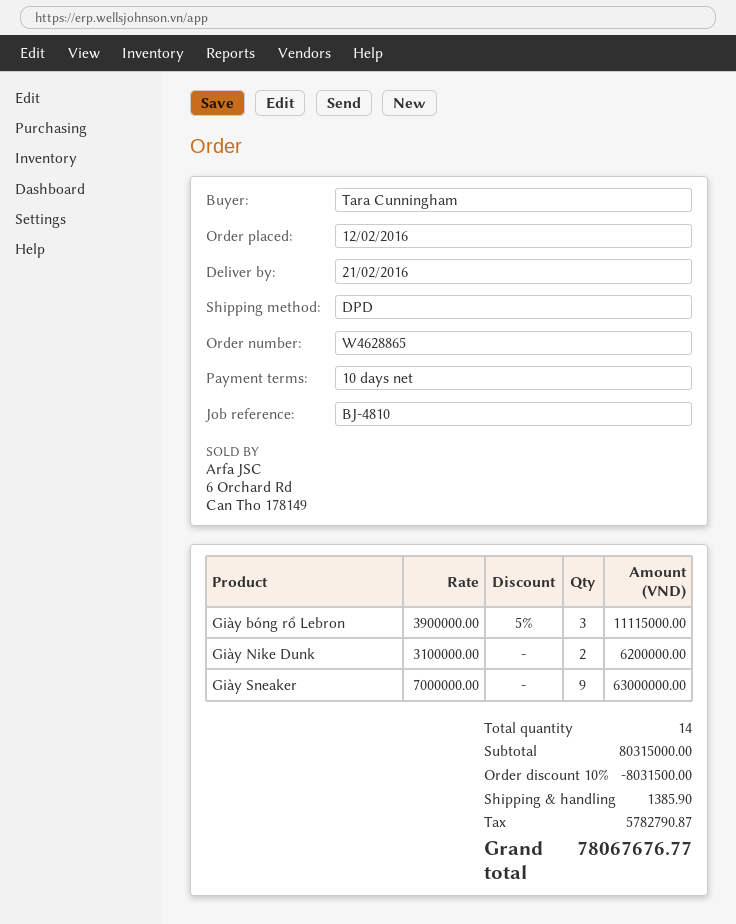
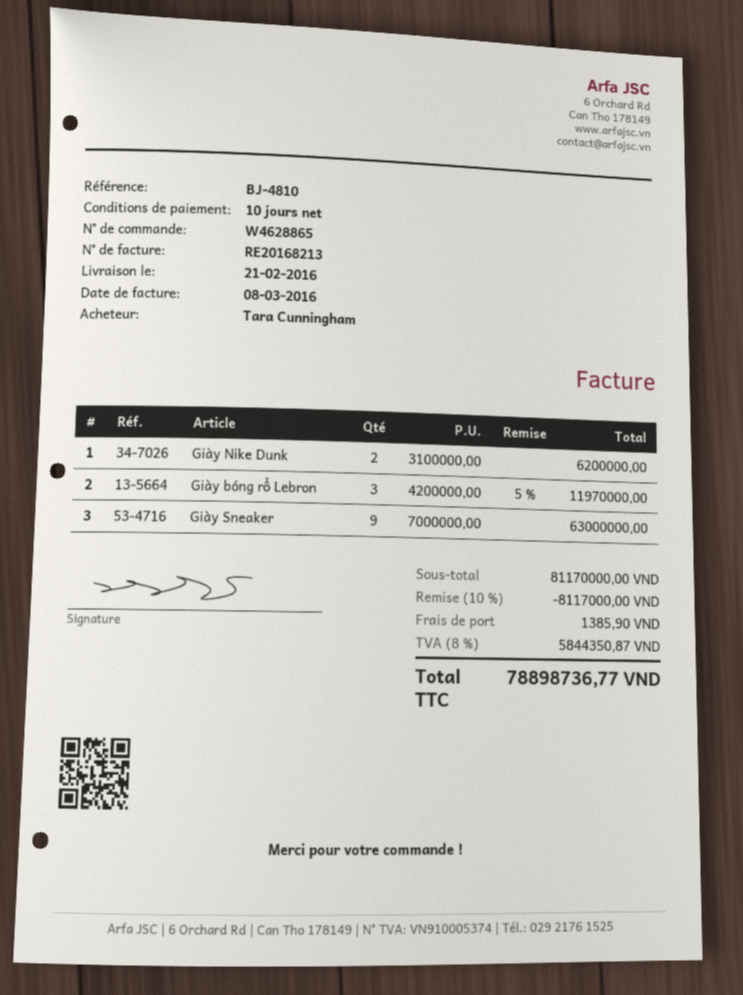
Giày bóng rổ Lebron: 3 x 3900000.00 - 5% = 11115000.00 -> 3 x 4200000.00 - 5% = 11970000.00
subtotal: 80315000.00 -> 81170000.00
discount: 10% = 8031500.00 -> 10% = 8117000.00
tax: 5782790.87 -> 5844350.87
total: 78067676.77 -> 78898736.77

